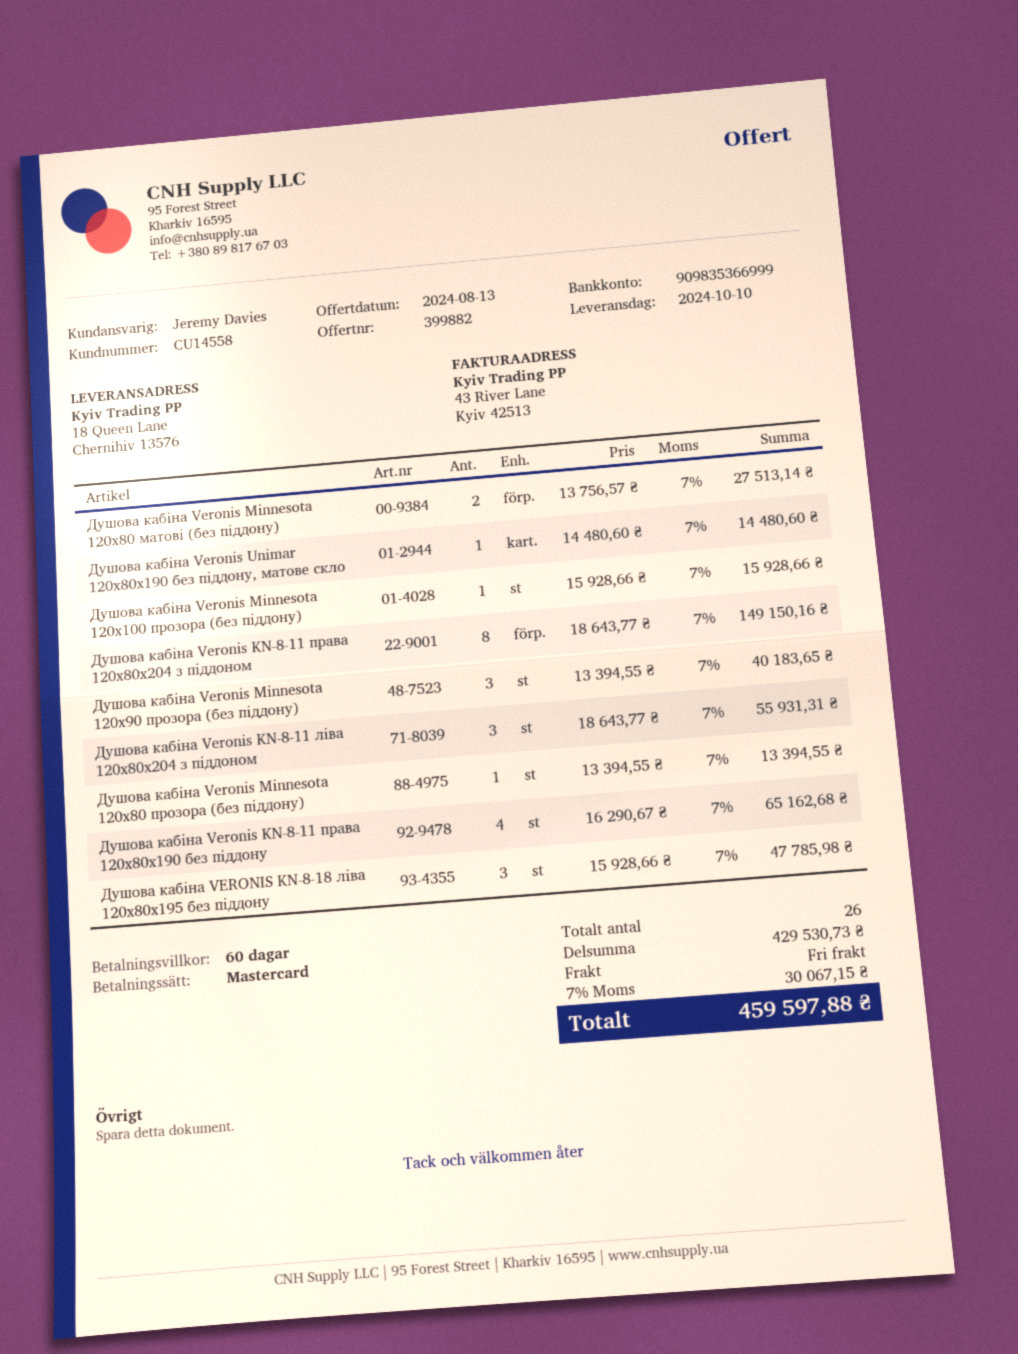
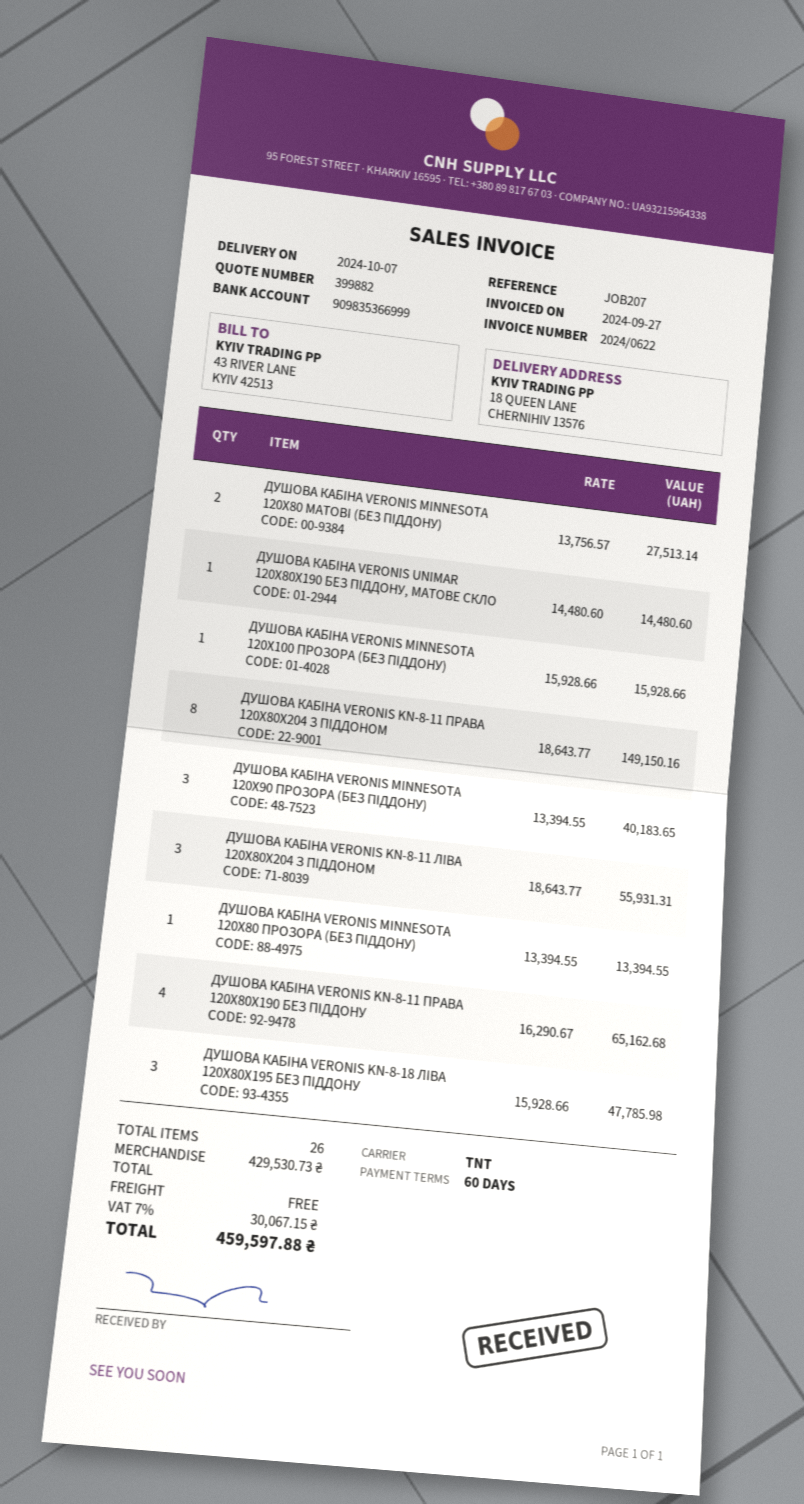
delivery date: 2024-10-10 -> 2024-10-07

